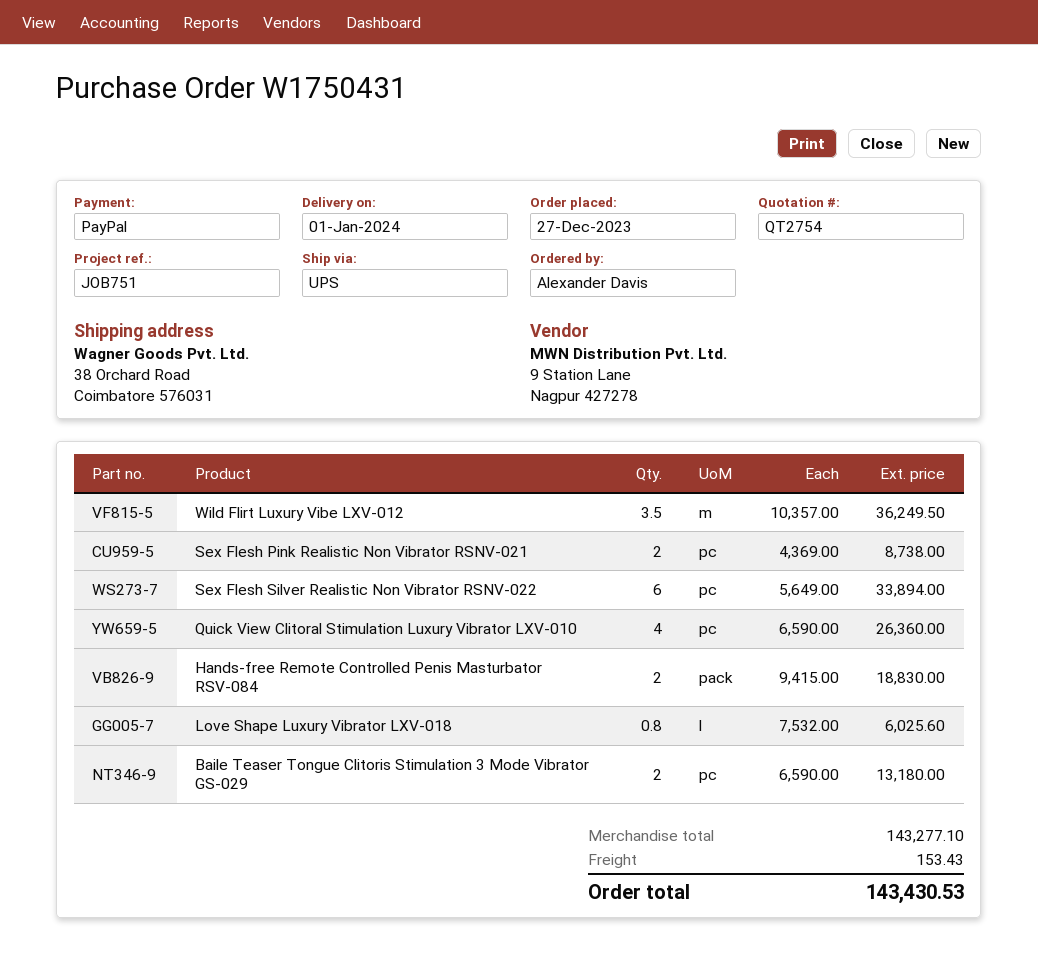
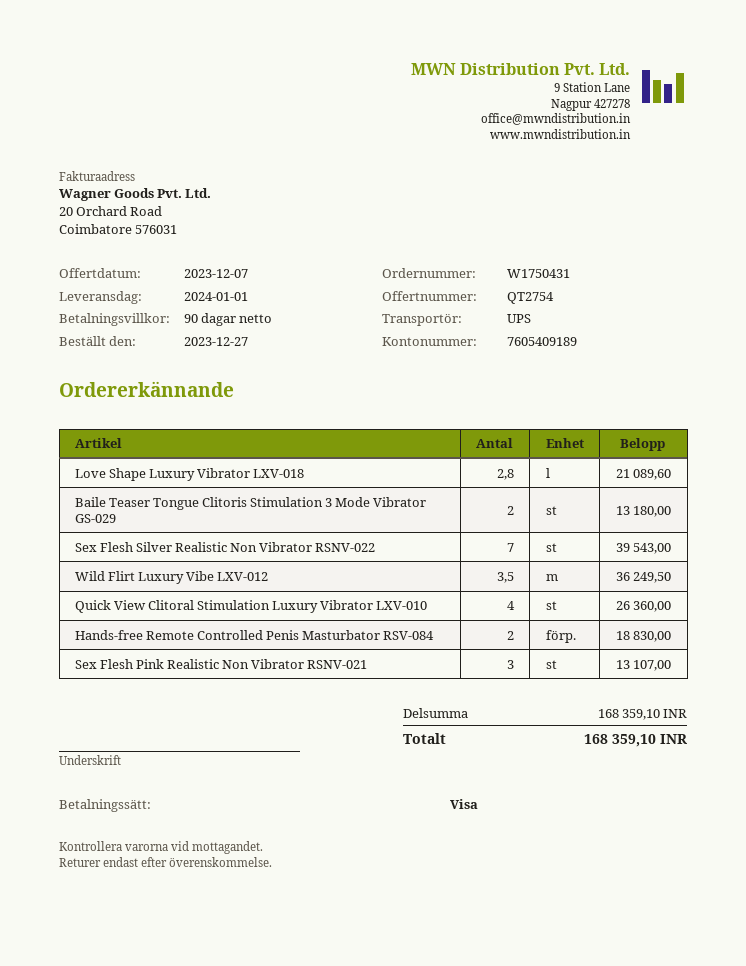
payment method: PayPal -> Visa
Sex Flesh Pink Realistic Non Vibrator RSNV-021: 2 for 8738.00 -> 3 for 13107.00
Sex Flesh Silver Realistic Non Vibrator RSNV-022: 6 for 33894.00 -> 7 for 39543.00
Love Shape Luxury Vibrator LXV-018: 0.8 for 6025.60 -> 2.8 for 21089.60
subtotal: 143277.10 -> 168359.10
shipping: 153.43 -> none
total: 143430.53 -> 168359.10

